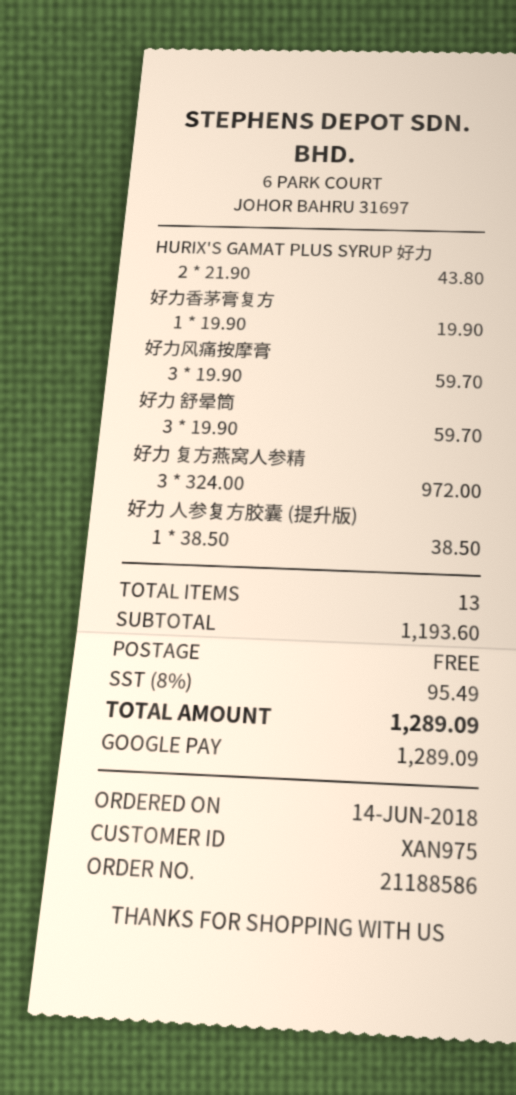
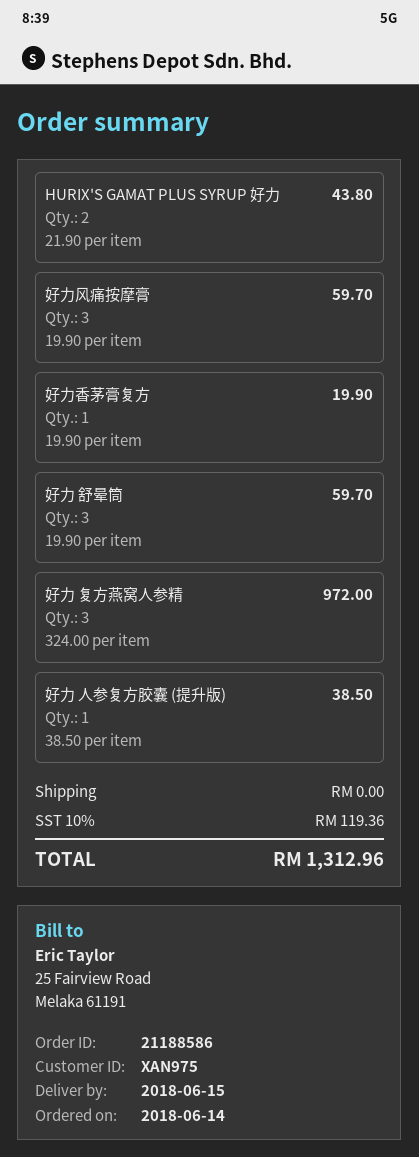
tax: 8% = 95.49 -> 10% = 119.36
total: 1289.09 -> 1312.96

